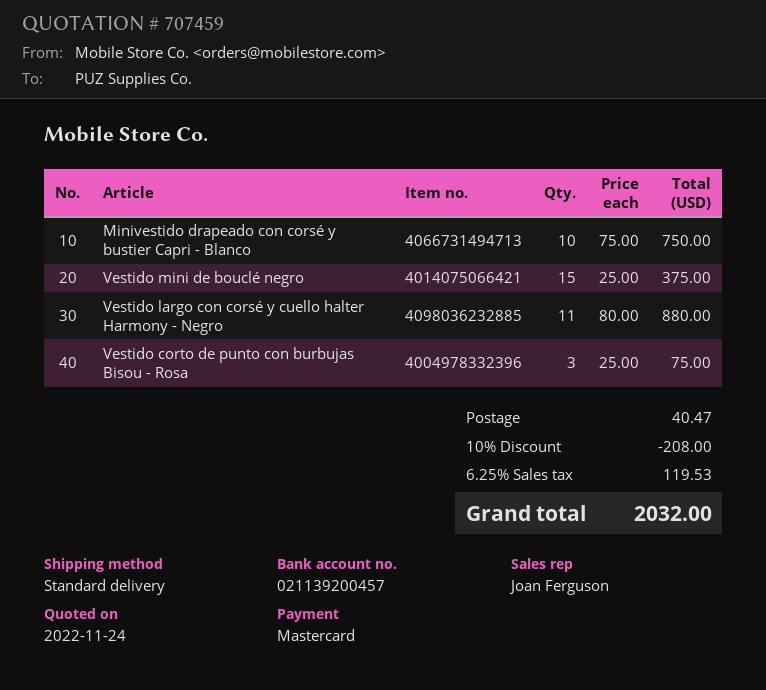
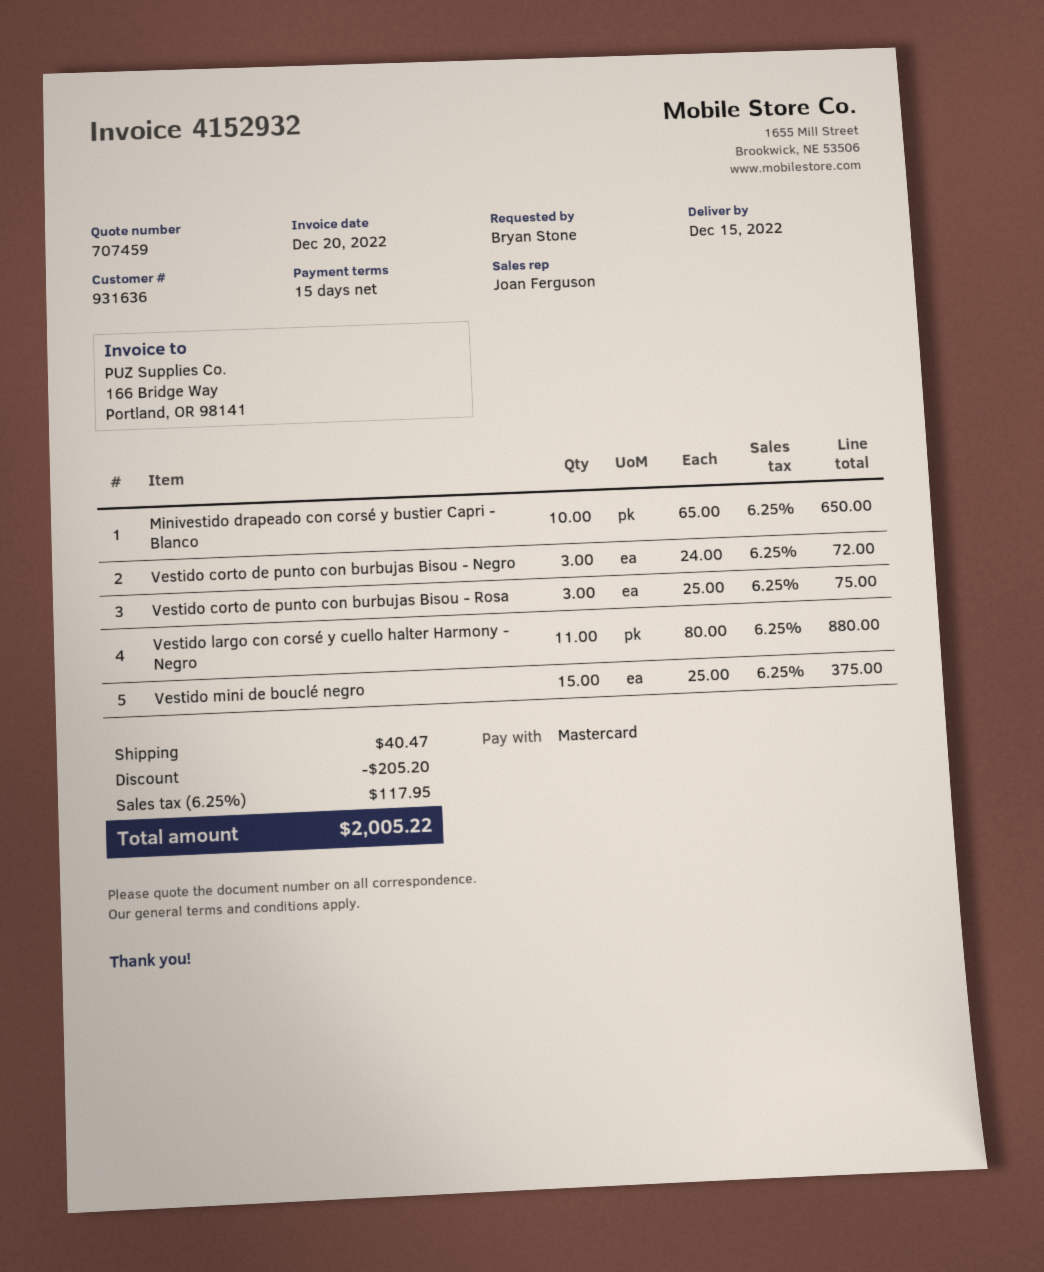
Minivestido drapeado con corsé y bustier Capri - Blanco: 10 x 75.00 = 750.00 -> 10 x 65.00 = 650.00
Vestido corto de punto con burbujas Bisou - Negro: none -> 3 x 24.00 = 72.00
discount: 208.00 -> 205.20
tax: 6.25% = 119.53 -> 6.25% = 117.95
total: 2032.00 -> 2005.22

